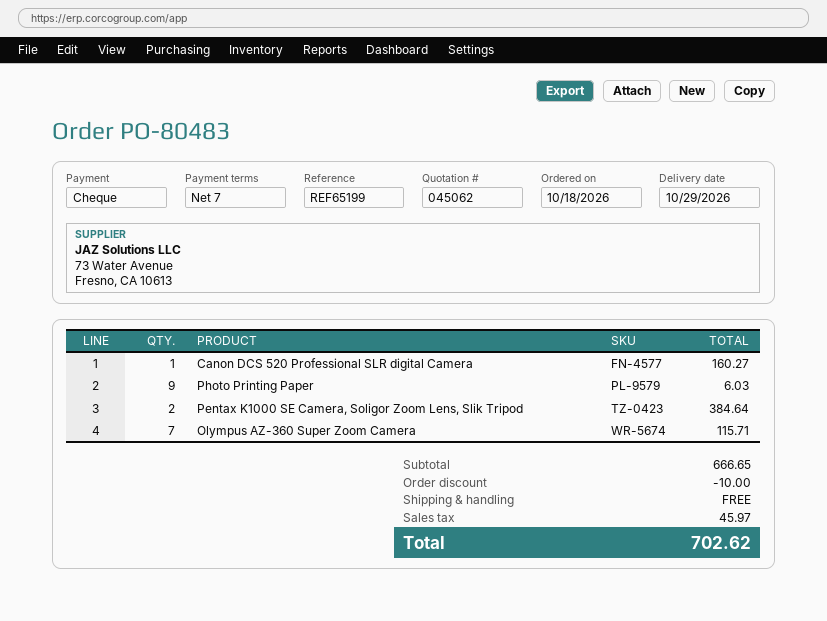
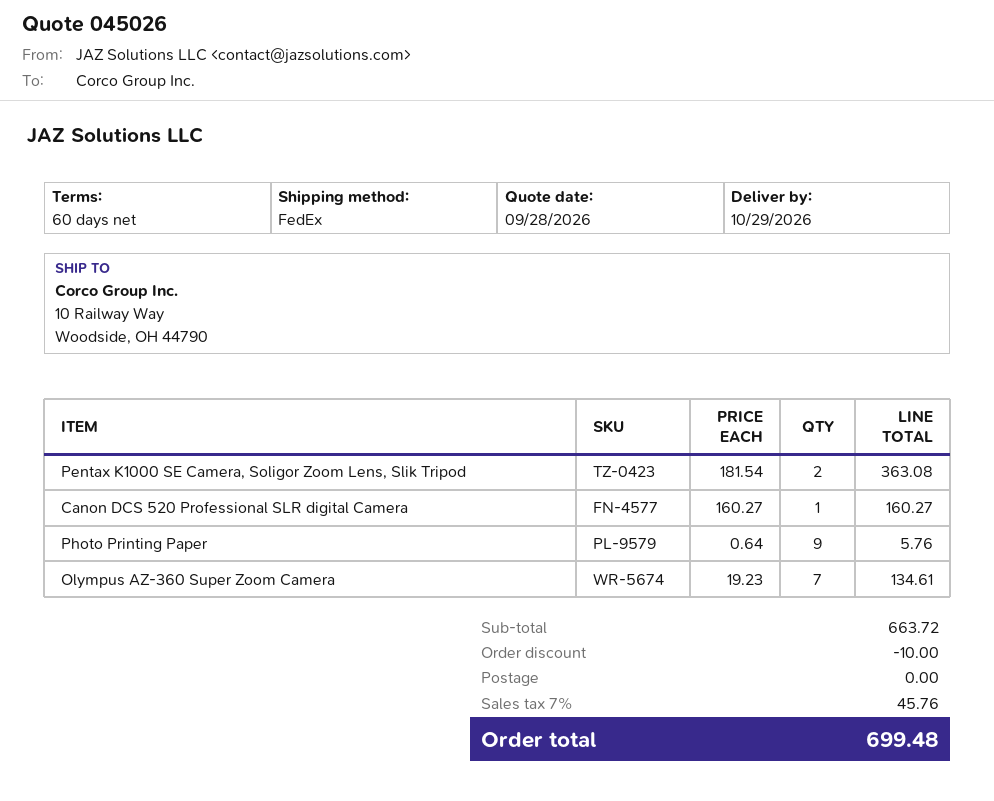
quote number: 045062 -> 045026
payment terms: 7 days -> 60 days
Photo Printing Paper: 9 for 6.03 -> 9 for 5.76
Pentax K1000 SE Camera, Soligor Zoom Lens, Slik Tripod: 2 for 384.64 -> 2 for 363.08
Olympus AZ-360 Super Zoom Camera: 7 for 115.71 -> 7 for 134.61
subtotal: 666.65 -> 663.72
tax: 45.97 -> 45.76
total: 702.62 -> 699.48

